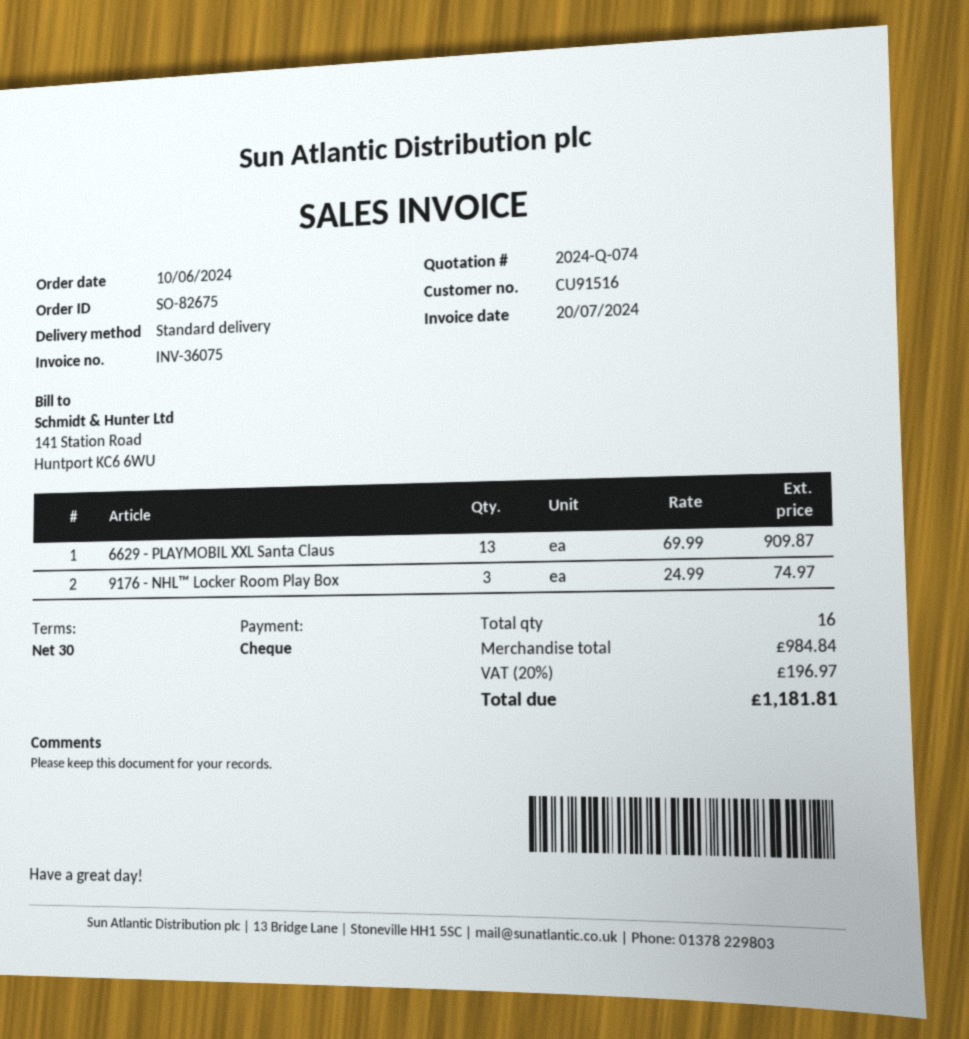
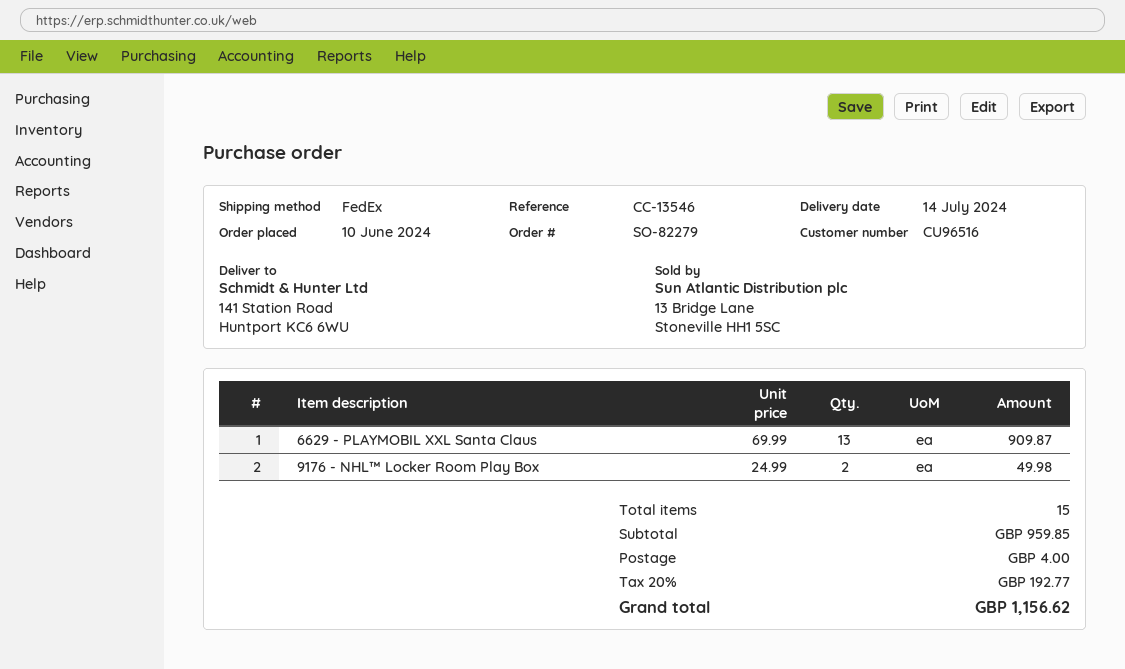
order number: SO-82675 -> SO-82279
customer number: CU91516 -> CU96516
shipping method: standard -> FedEx
9176 - NHL™ Locker Room Play Box: 3 x 24.99 = 74.97 -> 2 x 24.99 = 49.98
total quantity: 16 -> 15
subtotal: 984.84 -> 959.85
shipping: none -> 4.00
tax: 20% = 196.97 -> 20% = 192.77
total: 1181.81 -> 1156.62

